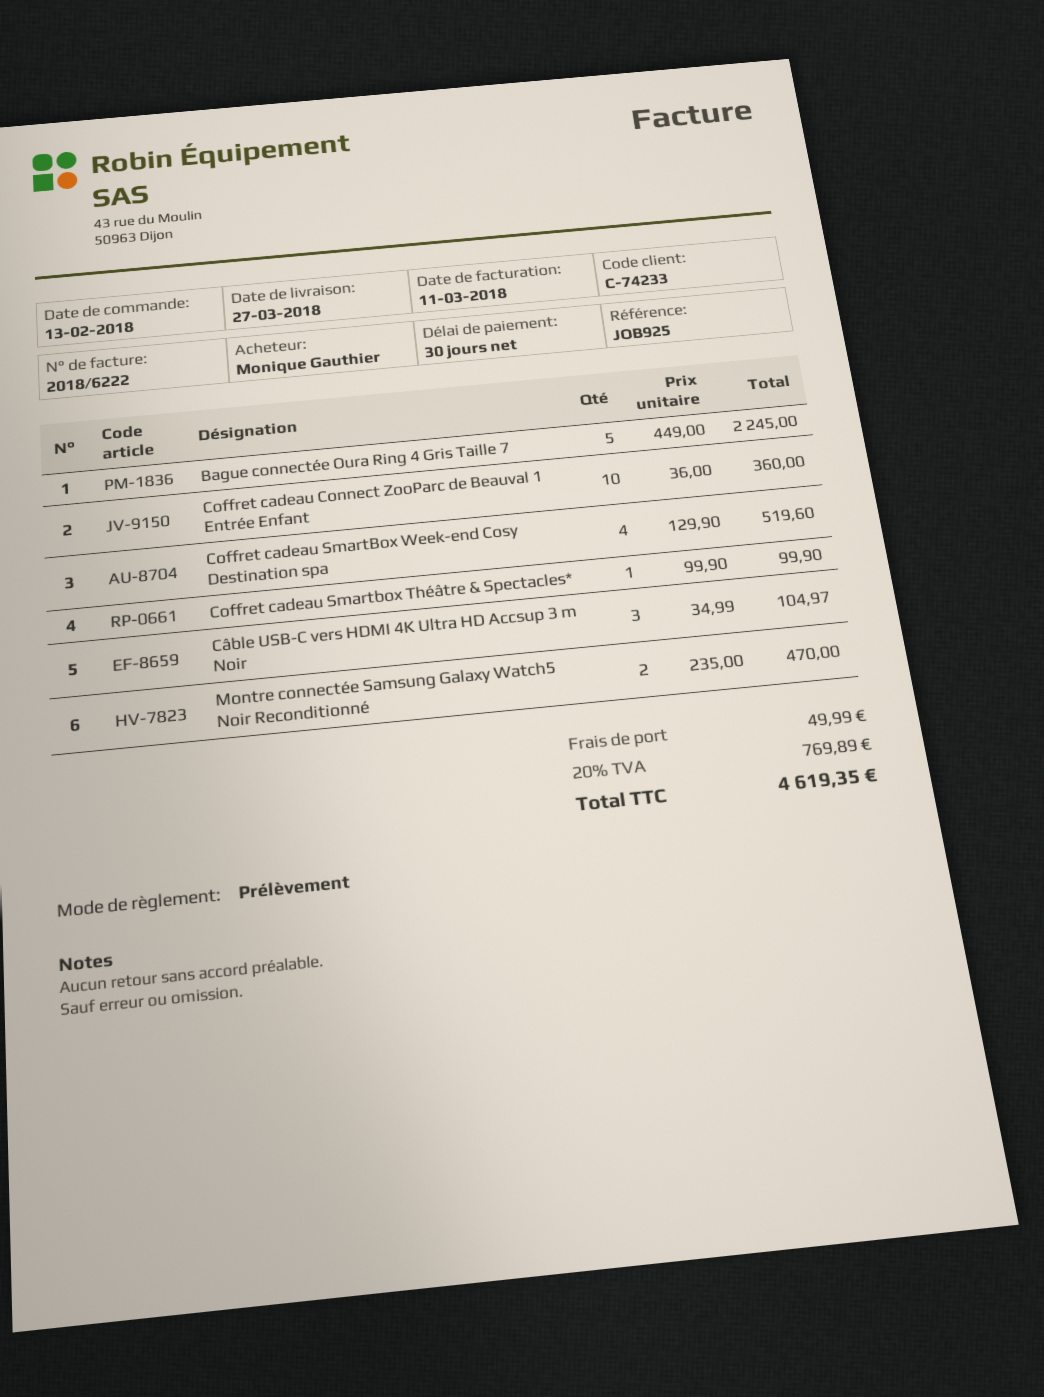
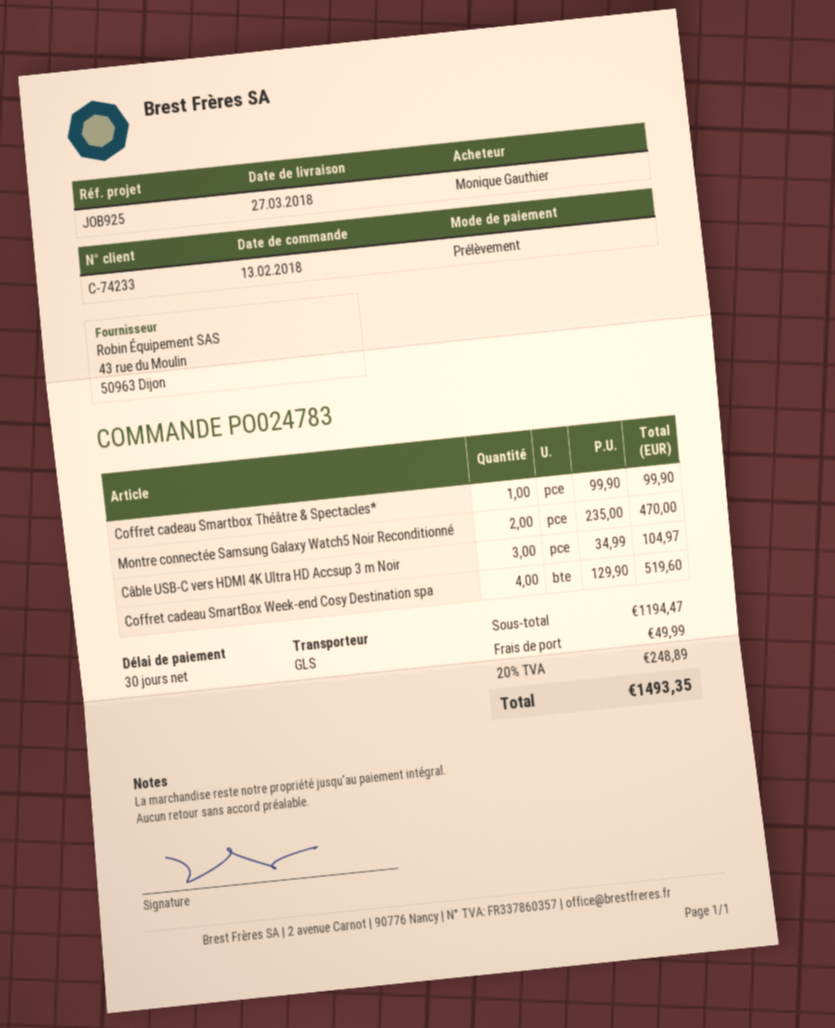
Bague connectée Oura Ring 4 Gris Taille 7: 5 x 449.00 = 2245.00 -> none
Coffret cadeau Connect ZooParc de Beauval 1 Entrée Enfant: 10 x 36.00 = 360.00 -> none
tax: 20% = 769.89 -> 20% = 248.89
total: 4619.35 -> 1493.35

